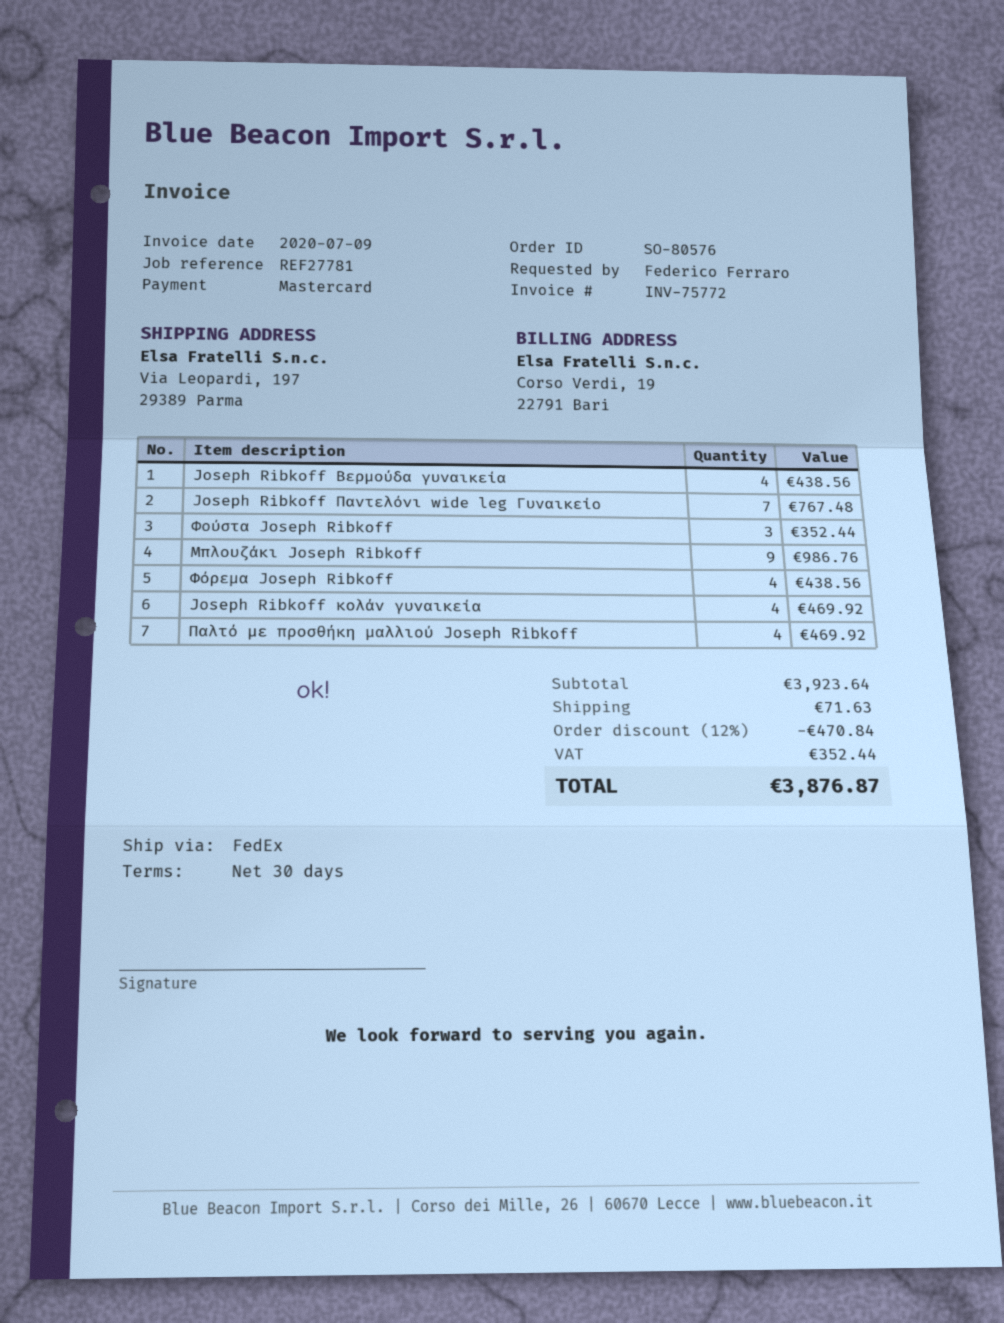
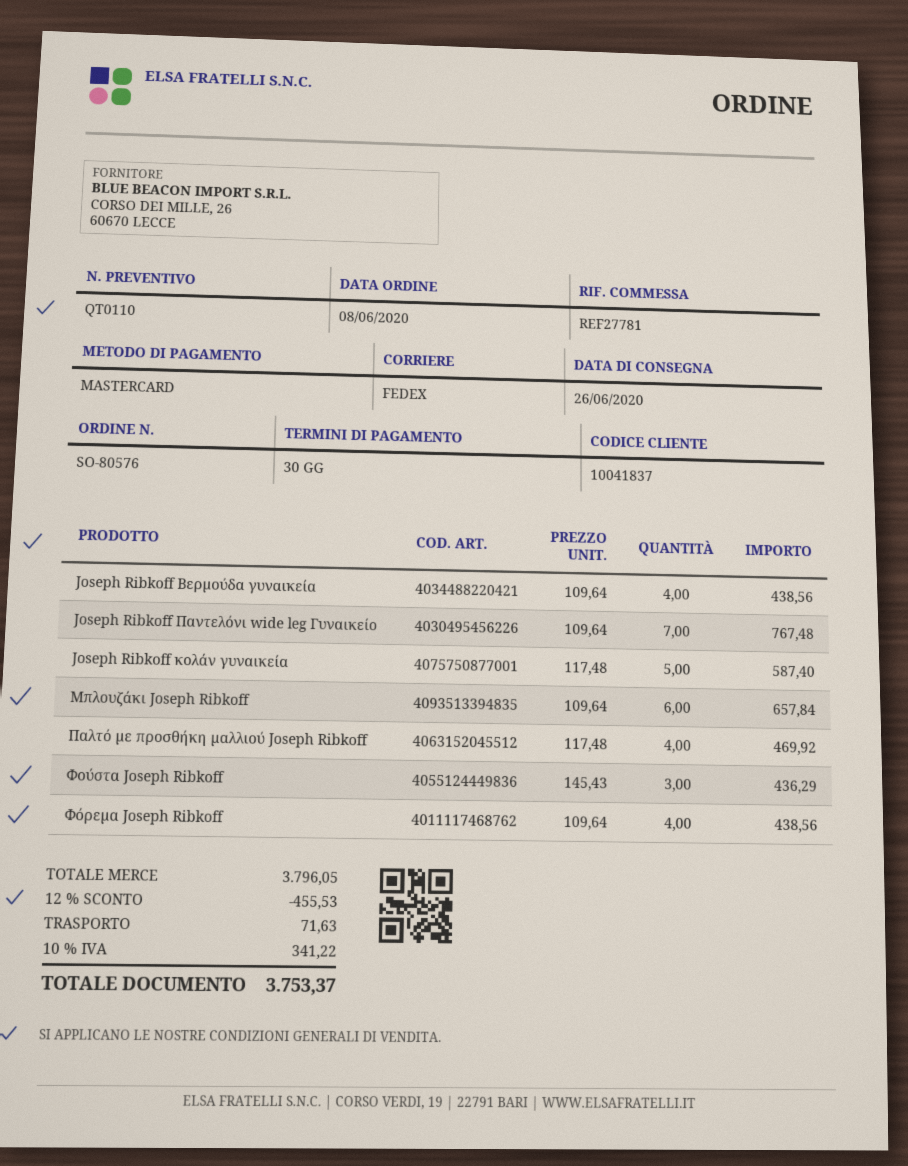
Φούστα Joseph Ribkoff: 3 for 352.44 -> 3 for 436.29
Μπλουζάκι Joseph Ribkoff: 9 for 986.76 -> 6 for 657.84
Joseph Ribkoff κολάν γυναικεία: 4 for 469.92 -> 5 for 587.40
subtotal: 3923.64 -> 3796.05
discount: 12% = 470.84 -> 12% = 455.53
tax: 352.44 -> 341.22
total: 3876.87 -> 3753.37

